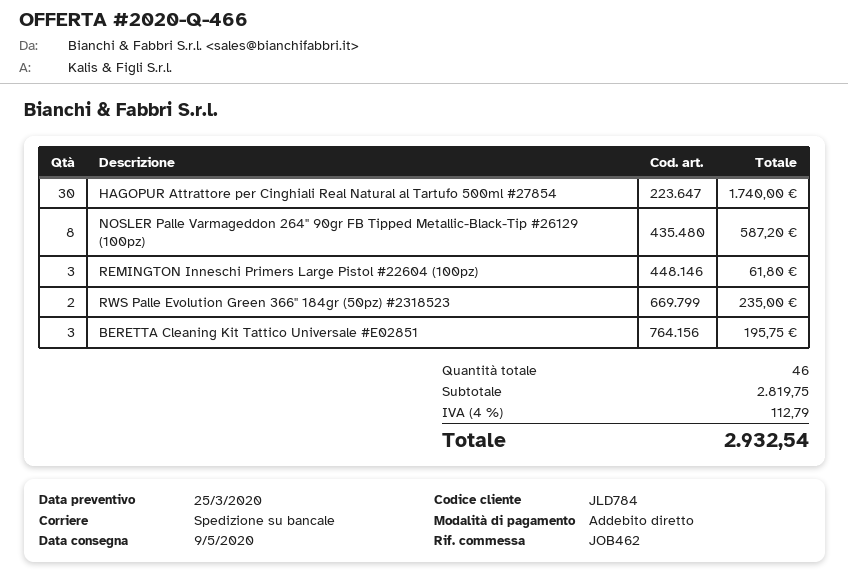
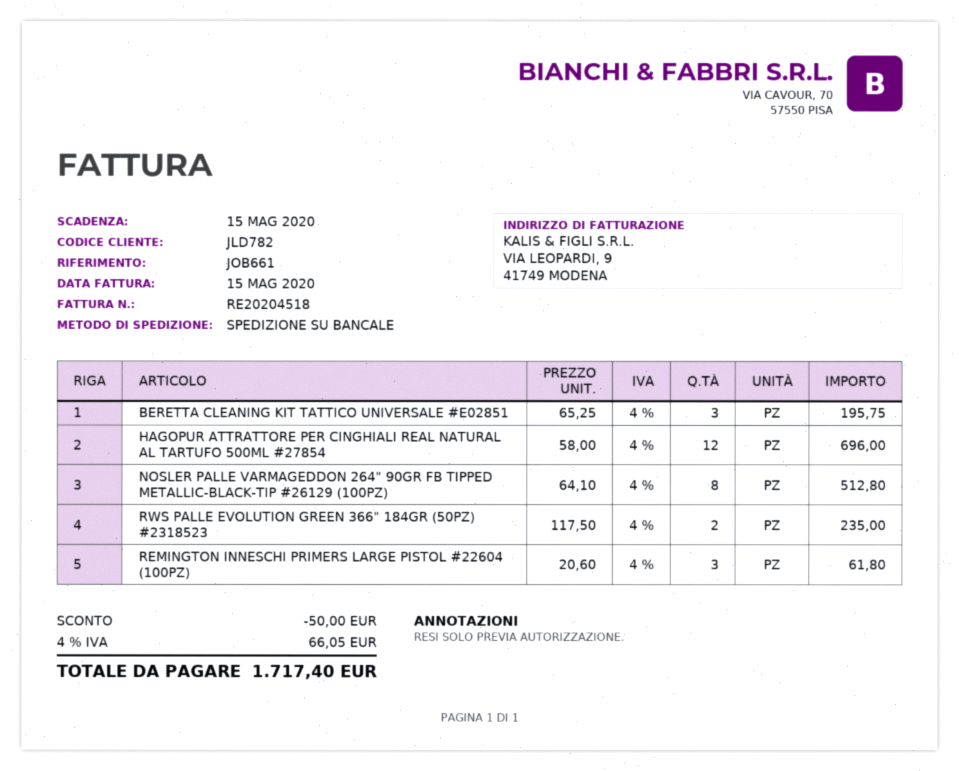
customer number: JLD784 -> JLD782
reference: JOB462 -> JOB661
HAGOPUR Attrattore per Cinghiali Real Natural al Tartufo 500ml #27854: 30 for 1740.00 -> 12 for 696.00
NOSLER Palle Varmageddon 264" 90gr FB Tipped Metallic-Black-Tip #26129 (100pz): 8 for 587.20 -> 8 for 512.80
discount: none -> 50.00
tax: 4% = 112.79 -> 4% = 66.05
total: 2932.54 -> 1717.40

